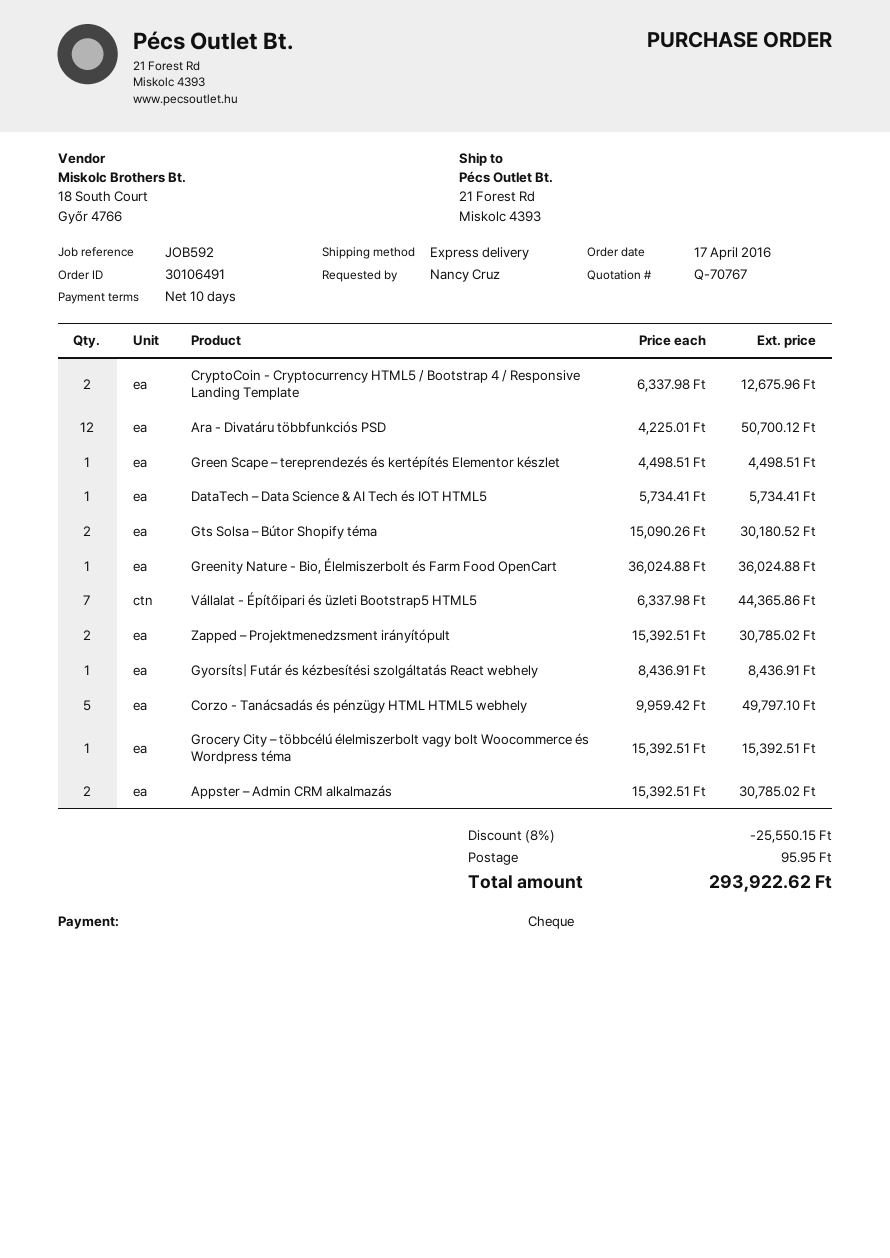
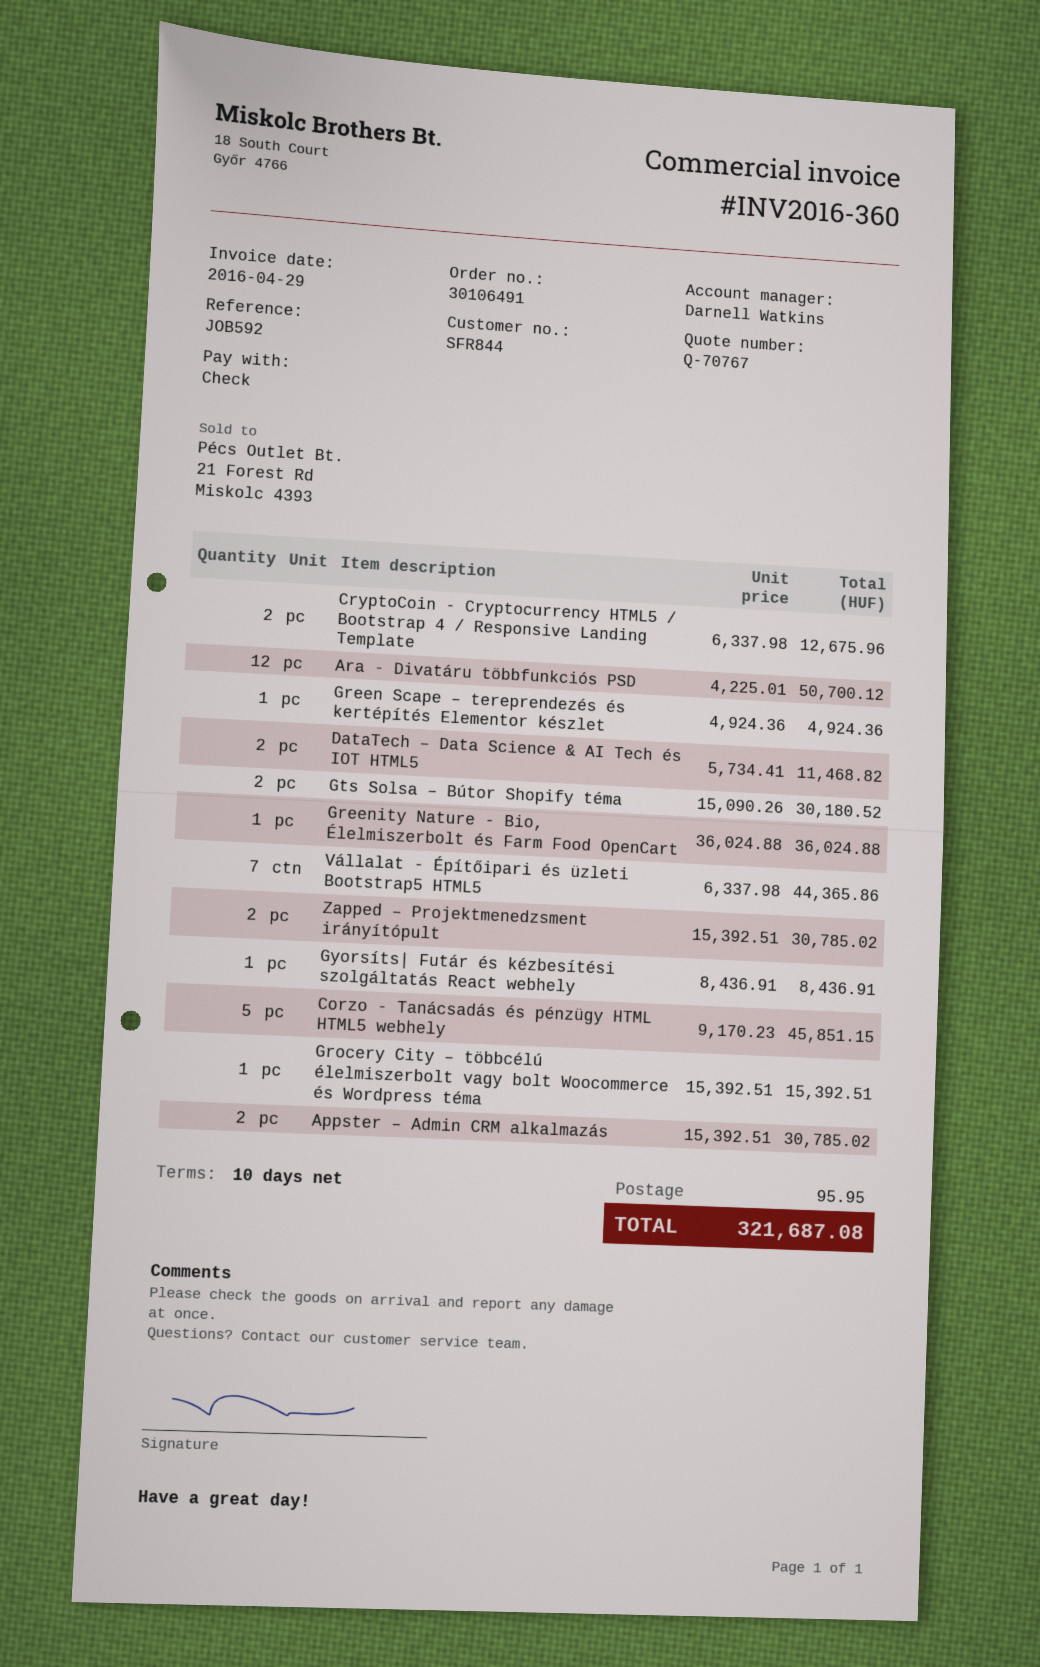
Green Scape – tereprendezés és kertépítés Elementor készlet: 1 x 4498.51 = 4498.51 -> 1 x 4924.36 = 4924.36
DataTech – Data Science & AI Tech és IOT HTML5: 1 x 5734.41 = 5734.41 -> 2 x 5734.41 = 11468.82
Corzo - Tanácsadás és pénzügy HTML HTML5 webhely: 5 x 9959.42 = 49797.10 -> 5 x 9170.23 = 45851.15
discount: 8% = 25550.15 -> none
total: 293922.62 -> 321687.08

